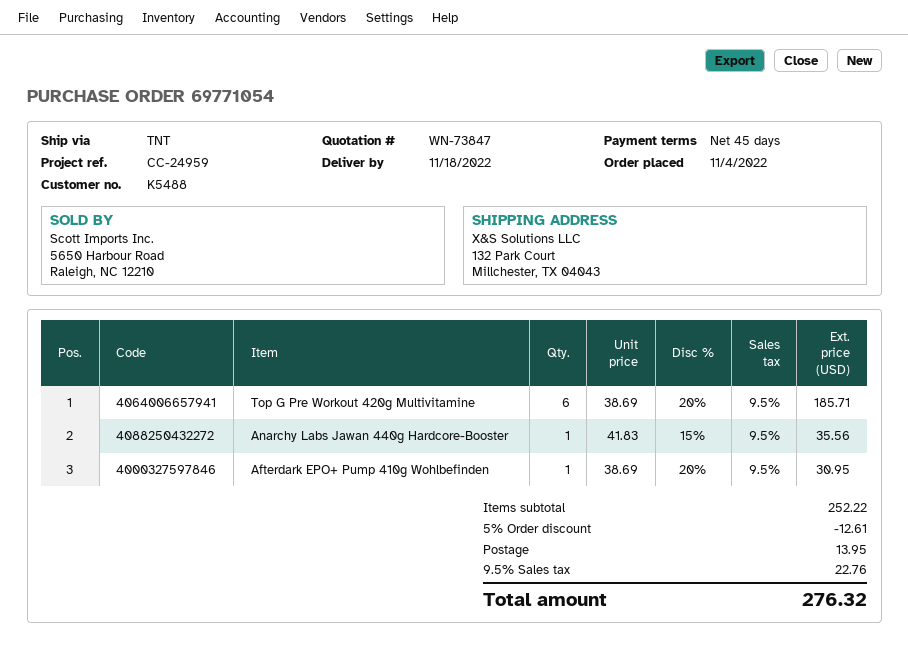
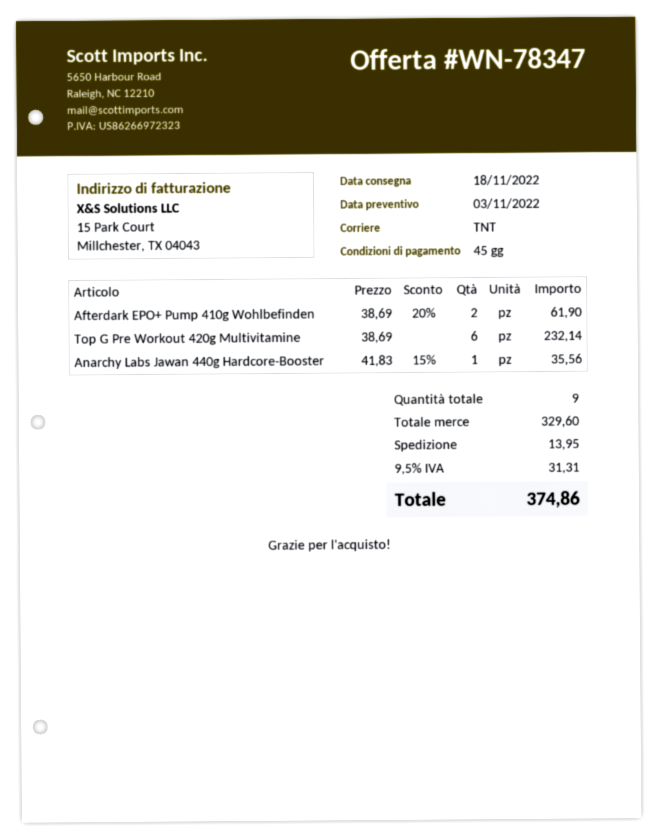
quote number: WN-73847 -> WN-78347
Top G Pre Workout 420g Multivitamine: 6 x 38.69 - 20% = 185.71 -> 6 x 38.69 = 232.14
Afterdark EPO+ Pump 410g Wohlbefinden: 1 x 38.69 - 20% = 30.95 -> 2 x 38.69 - 20% = 61.90
subtotal: 252.22 -> 329.60
discount: 5% = 12.61 -> none
tax: 9.5% = 22.76 -> 9.5% = 31.31
total: 276.32 -> 374.86

